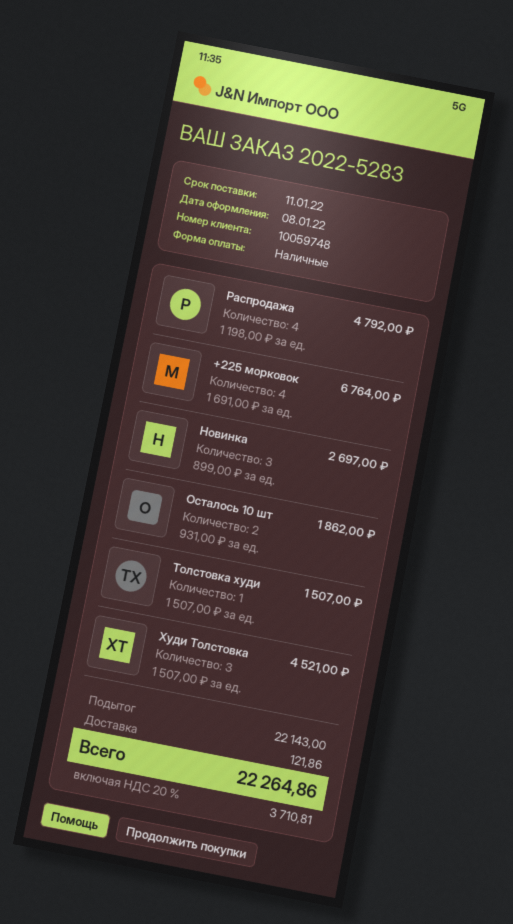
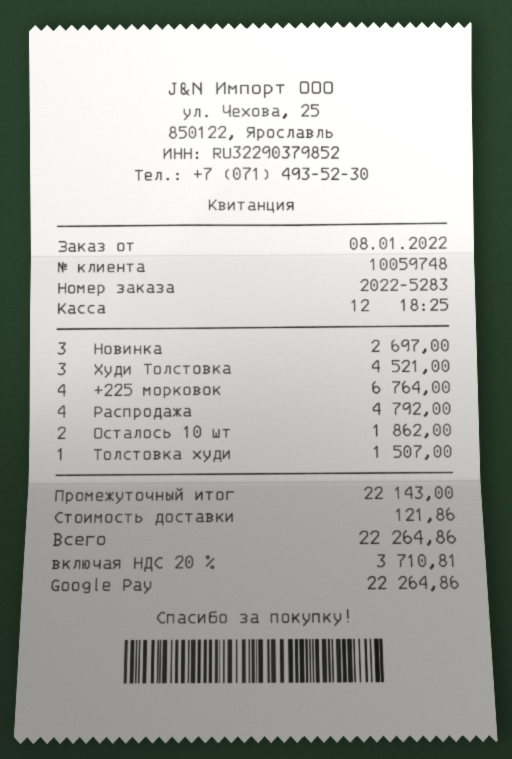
payment method: cash -> Google Pay

